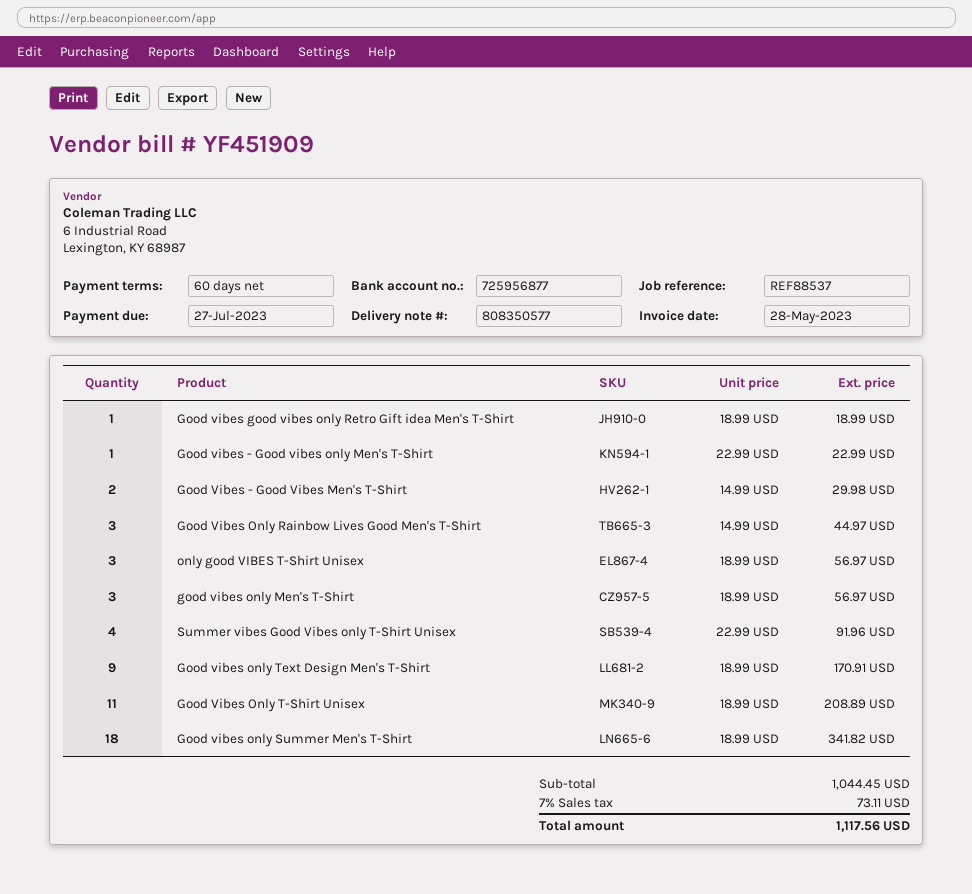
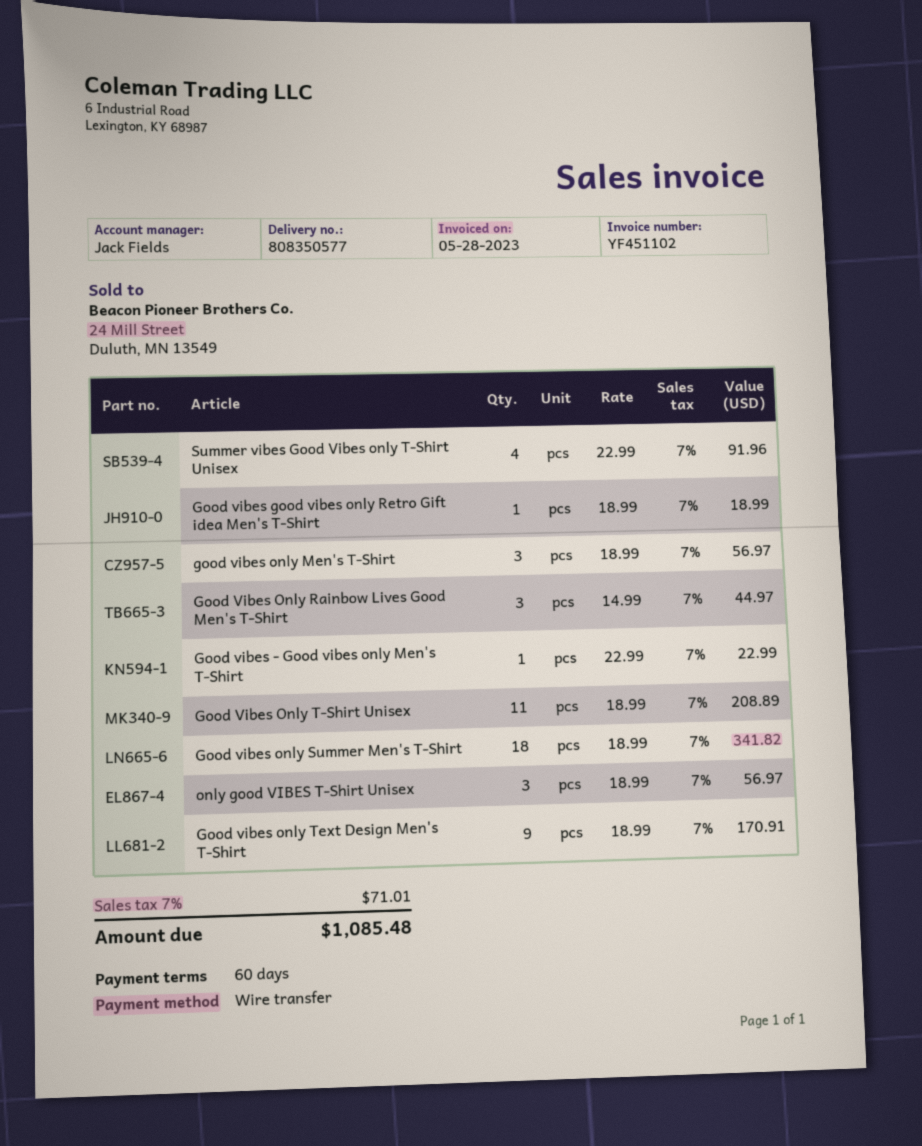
invoice number: YF451909 -> YF451102
Good Vibes - Good Vibes Men's T-Shirt: 2 x 14.99 = 29.98 -> none
tax: 7% = 73.11 -> 7% = 71.01
total: 1117.56 -> 1085.48

